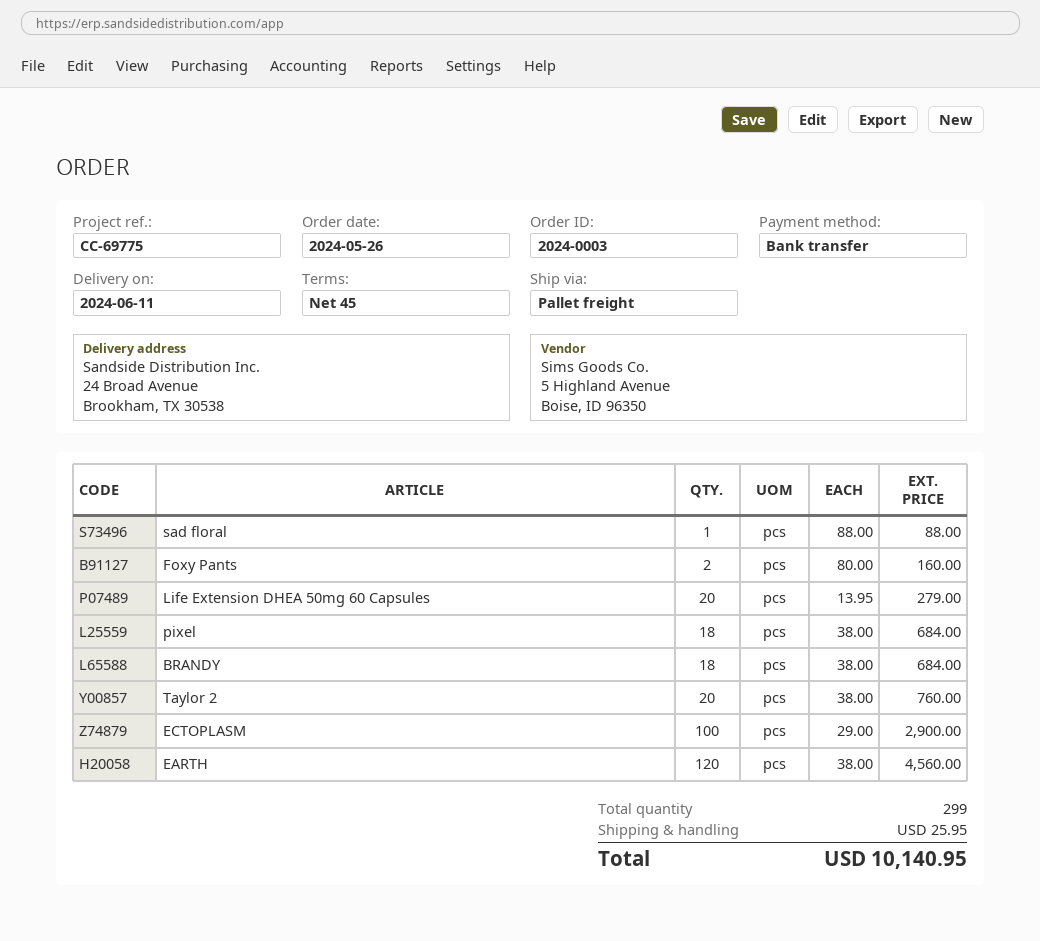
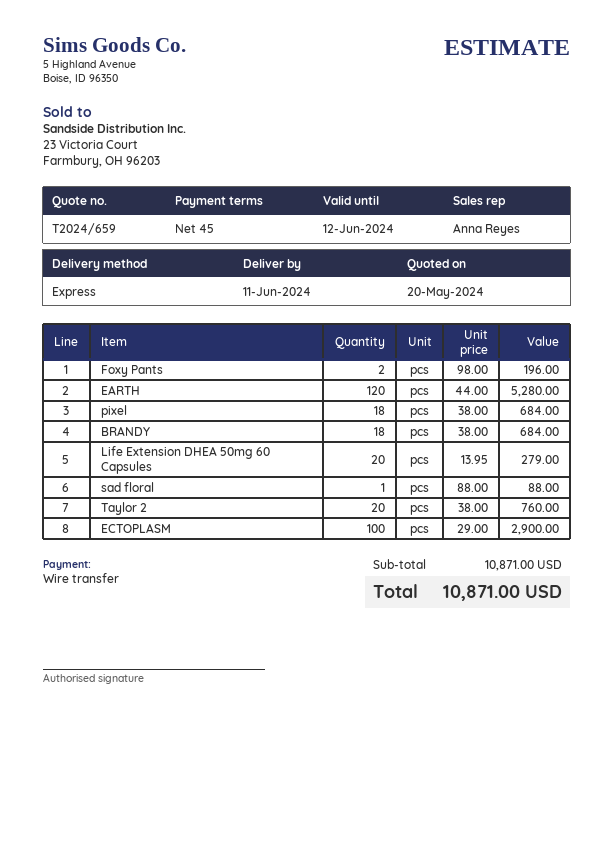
shipping method: pallet freight -> express
Foxy Pants: 2 x 80.00 = 160.00 -> 2 x 98.00 = 196.00
EARTH: 120 x 38.00 = 4560.00 -> 120 x 44.00 = 5280.00
shipping: 25.95 -> none
total: 10140.95 -> 10871.00

